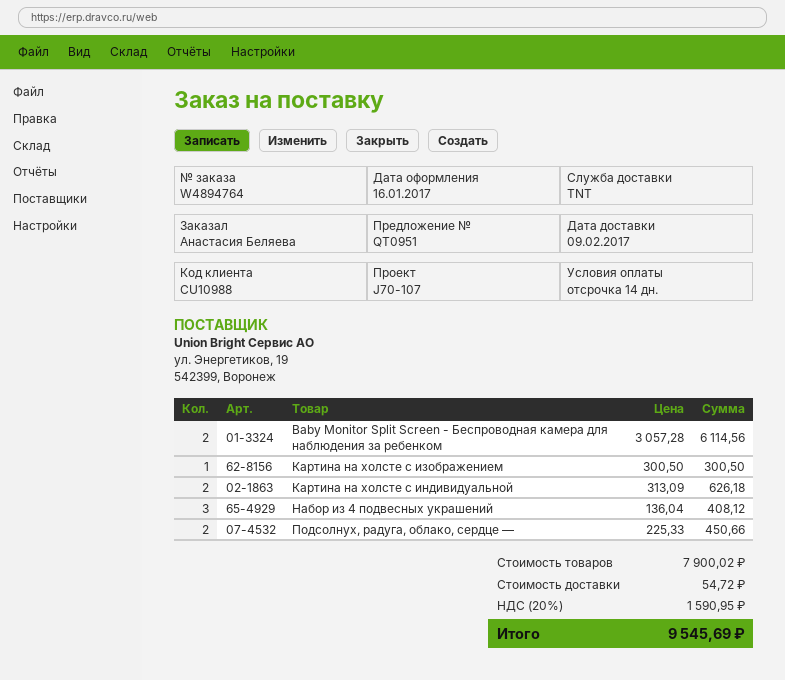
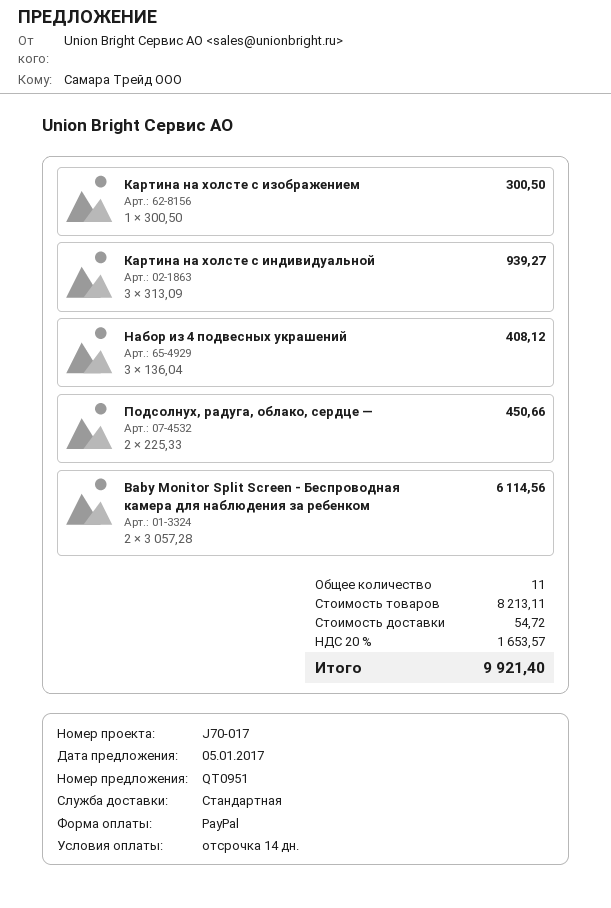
reference: J70-107 -> J70-017
shipping method: TNT -> standard
Картина на холсте с индивидуальной: 2 x 313.09 = 626.18 -> 3 x 313.09 = 939.27
subtotal: 7900.02 -> 8213.11
tax: 20% = 1590.95 -> 20% = 1653.57
total: 9545.69 -> 9921.40

